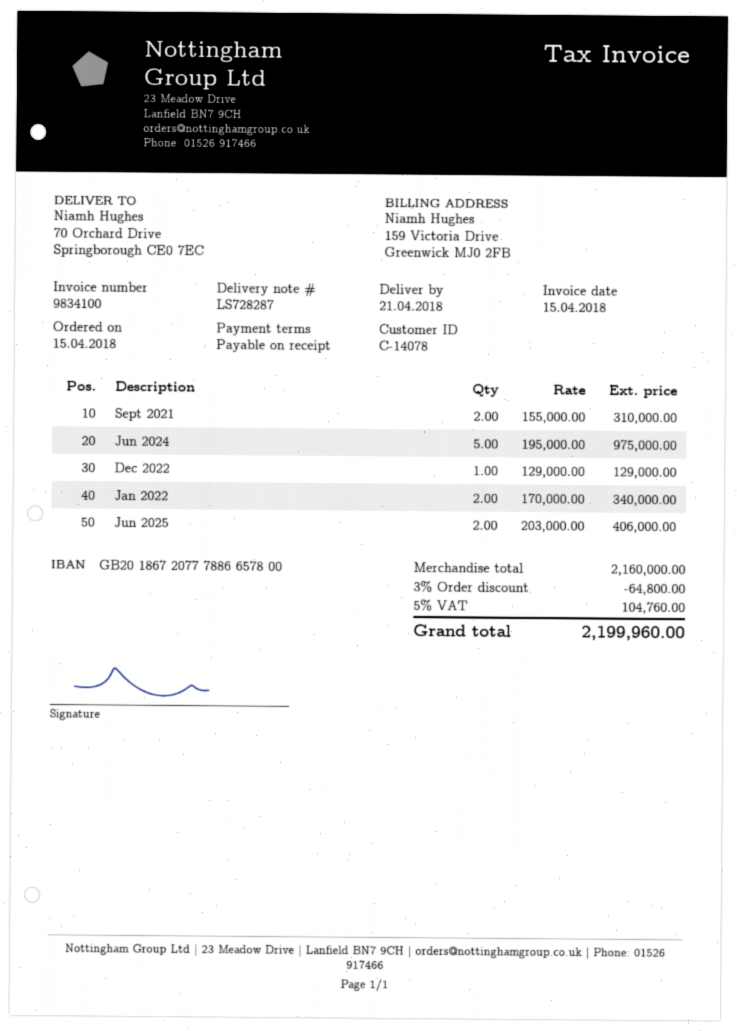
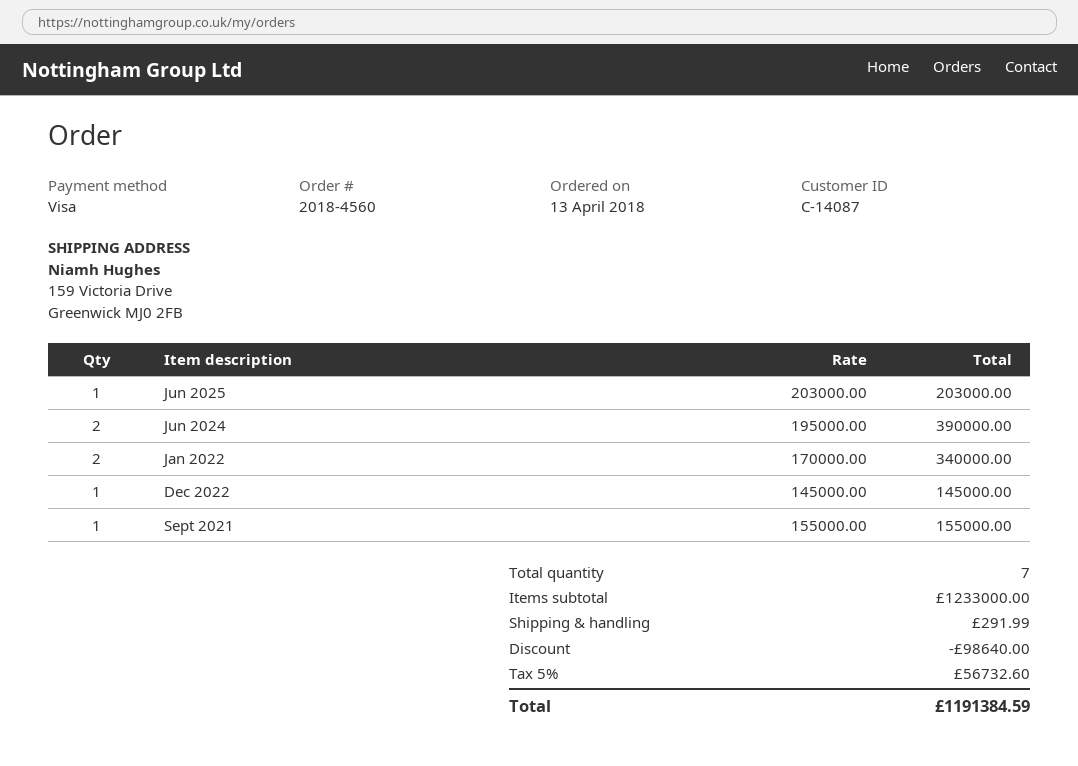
order date: 2018-04-15 -> 2018-04-13
customer number: C-14078 -> C-14087
ship to: 70 Orchard Drive, Springborough CE0 7EC -> 159 Victoria Drive, Greenwick MJ0 2FB
Sept 2021: 2 x 155000.00 = 310000.00 -> 1 x 155000.00 = 155000.00
Jun 2024: 5 x 195000.00 = 975000.00 -> 2 x 195000.00 = 390000.00
Dec 2022: 1 x 129000.00 = 129000.00 -> 1 x 145000.00 = 145000.00
Jun 2025: 2 x 203000.00 = 406000.00 -> 1 x 203000.00 = 203000.00
subtotal: 2160000.00 -> 1233000.00
discount: 64800.00 -> 98640.00
shipping: none -> 291.99
tax: 5% = 104760.00 -> 5% = 56732.60
total: 2199960.00 -> 1191384.59

